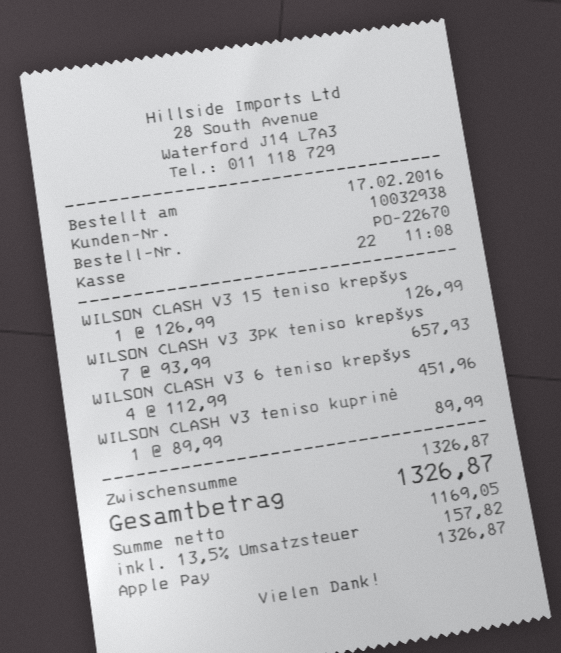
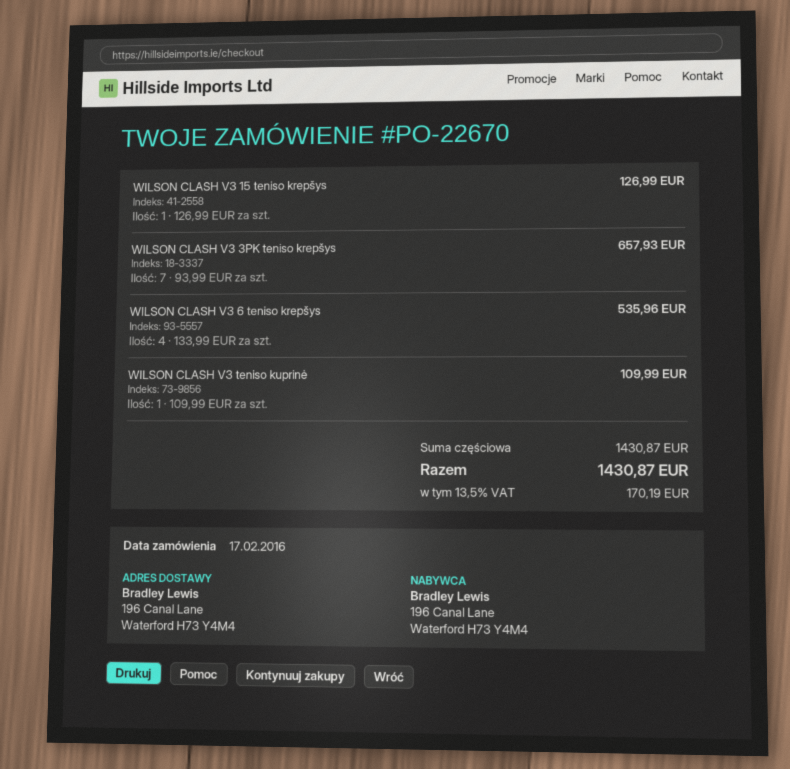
WILSON CLASH V3 6 teniso krepšys: 4 x 112.99 = 451.96 -> 4 x 133.99 = 535.96
WILSON CLASH V3 teniso kuprinė: 1 x 89.99 = 89.99 -> 1 x 109.99 = 109.99
subtotal: 1326.87 -> 1430.87
tax: 13.5% = 157.82 -> 13.5% = 170.19
total: 1326.87 -> 1430.87

